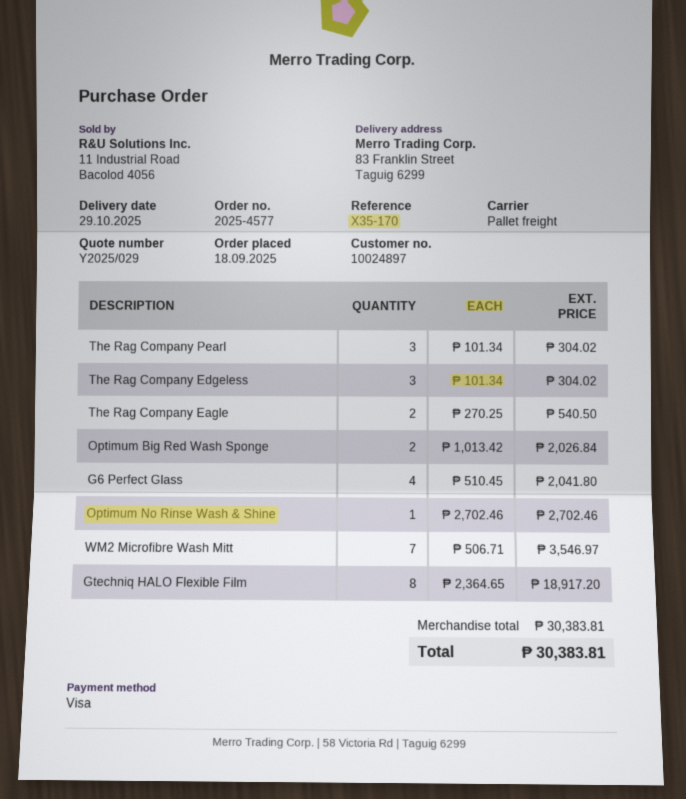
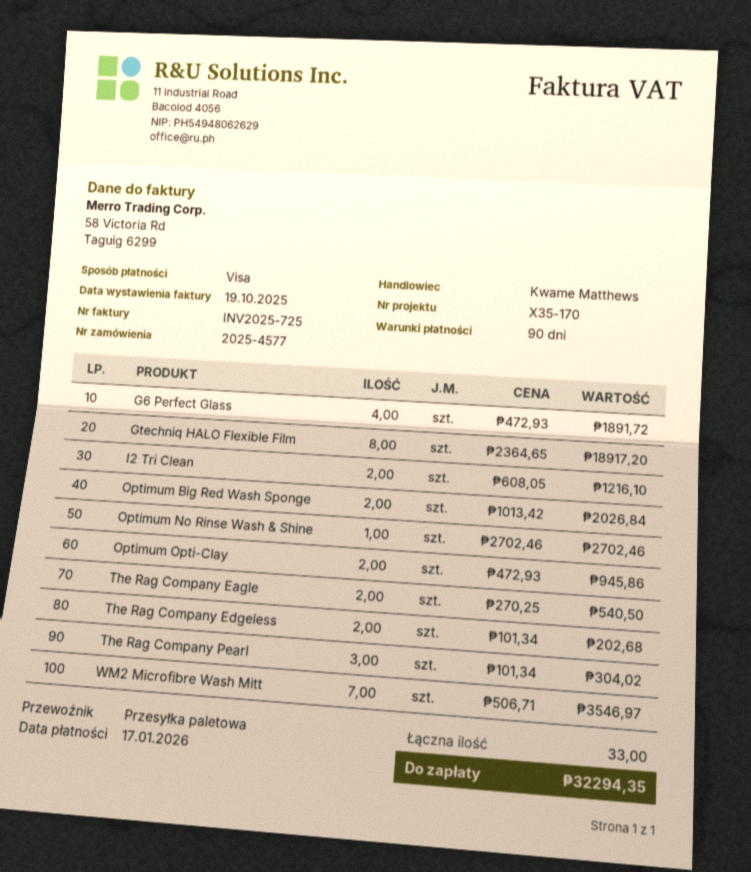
The Rag Company Edgeless: 3 x 101.34 = 304.02 -> 2 x 101.34 = 202.68
G6 Perfect Glass: 4 x 510.45 = 2041.80 -> 4 x 472.93 = 1891.72
I2 Tri Clean: none -> 2 x 608.05 = 1216.10
Optimum Opti-Clay: none -> 2 x 472.93 = 945.86
total: 30383.81 -> 32294.35

